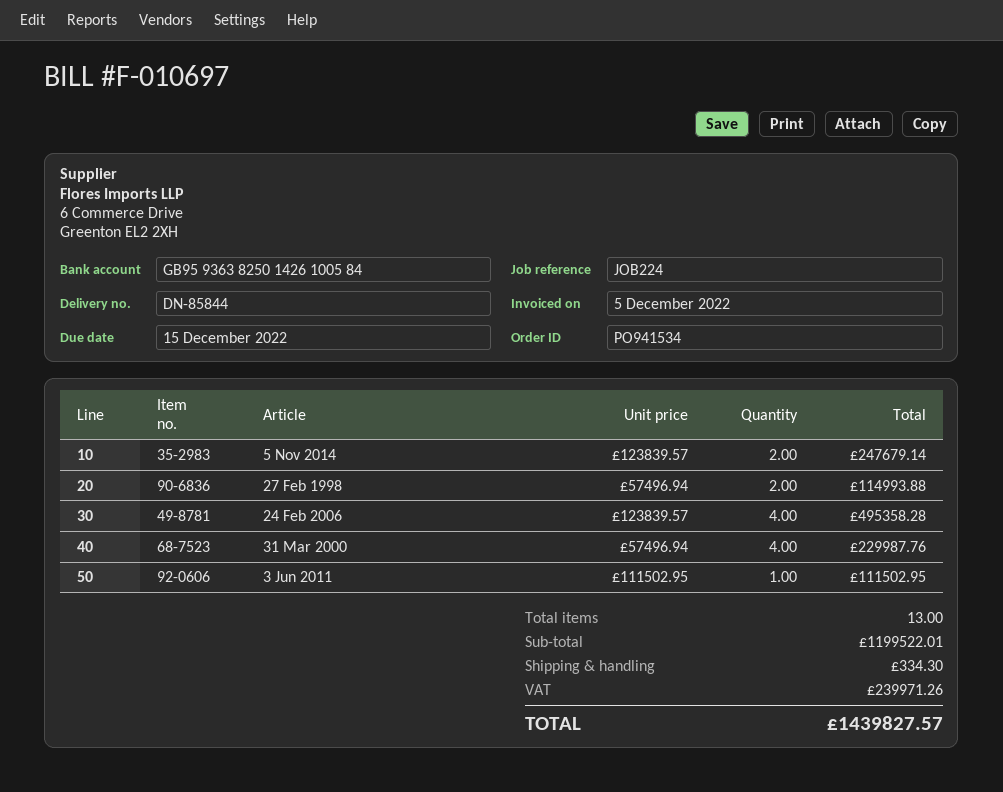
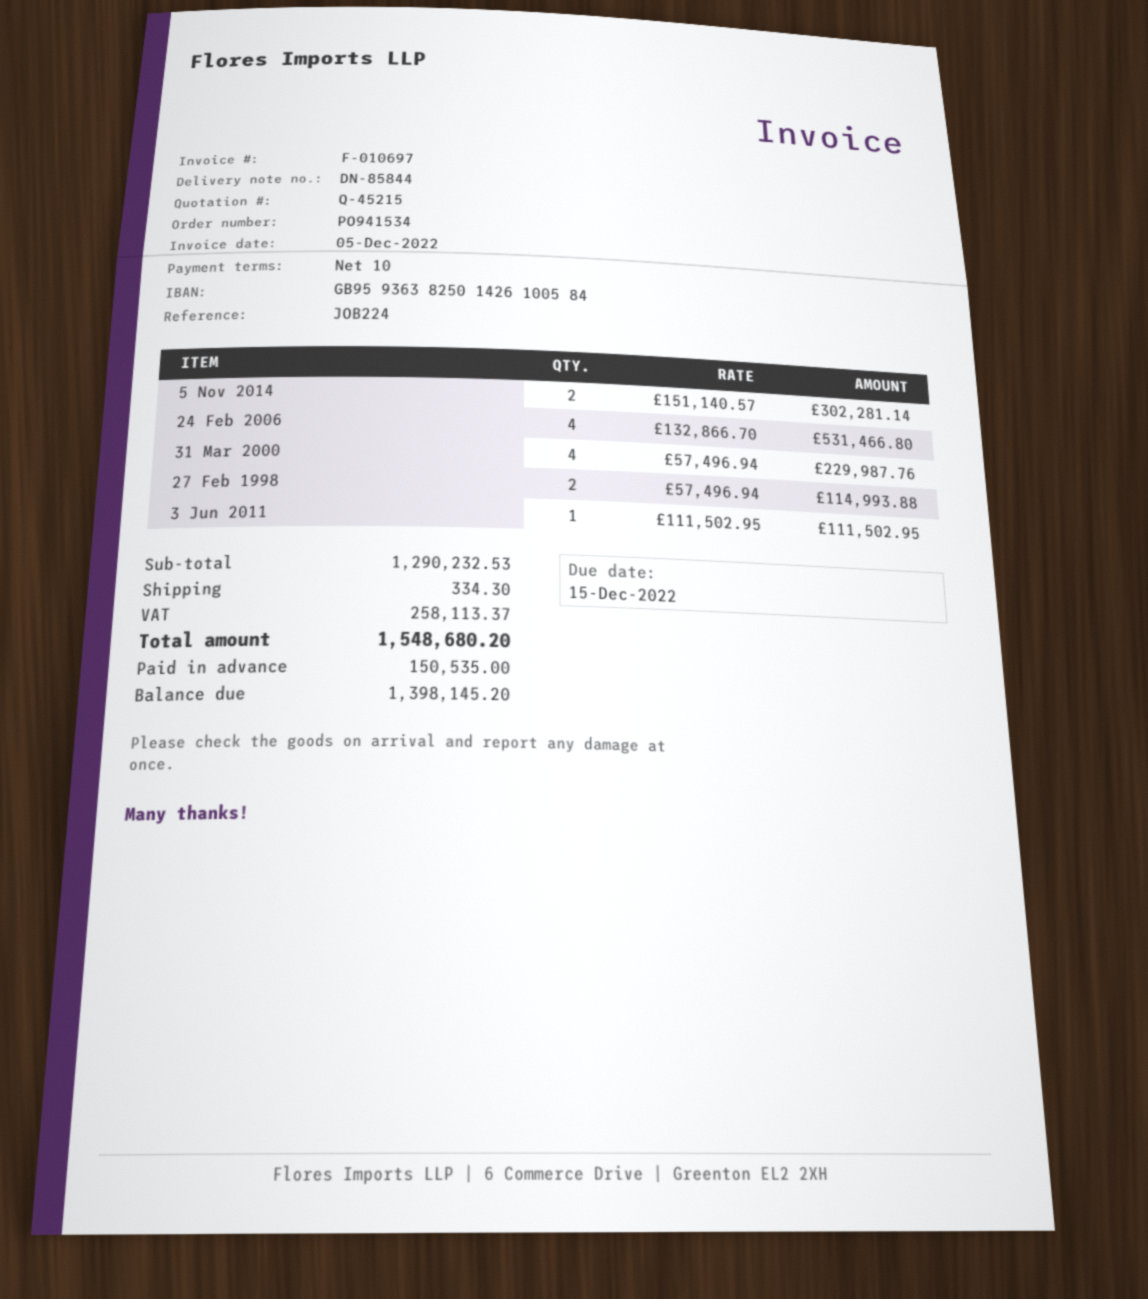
5 Nov 2014: 2 x 123839.57 = 247679.14 -> 2 x 151140.57 = 302281.14
24 Feb 2006: 4 x 123839.57 = 495358.28 -> 4 x 132866.70 = 531466.80
subtotal: 1199522.01 -> 1290232.53
tax: 239971.26 -> 258113.37
total: 1439827.57 -> 1548680.20

